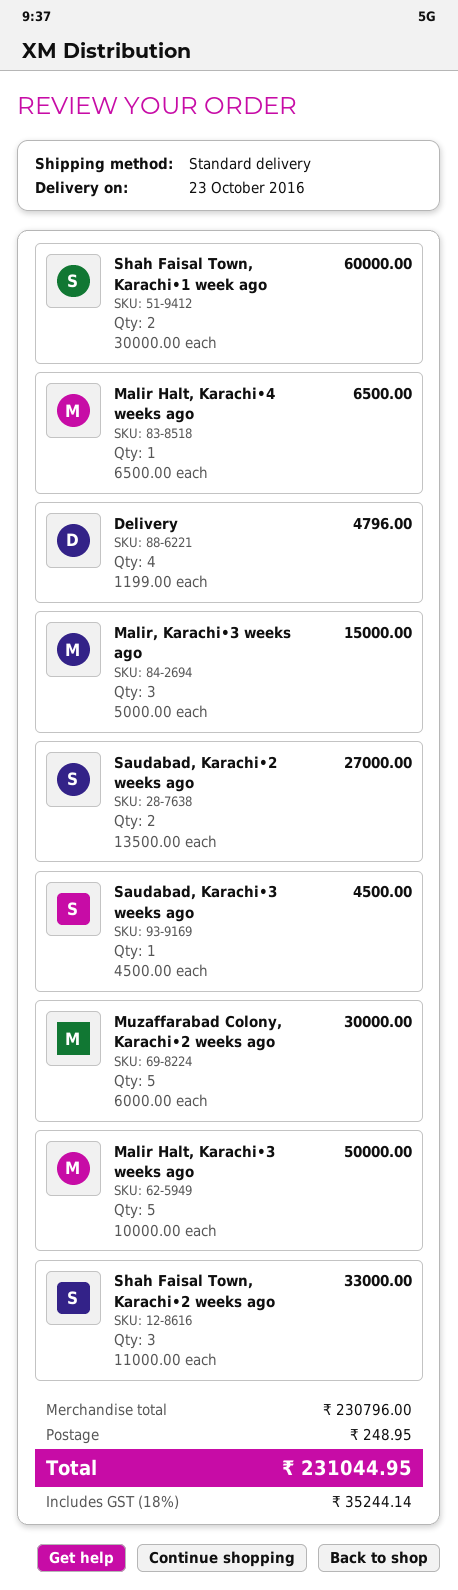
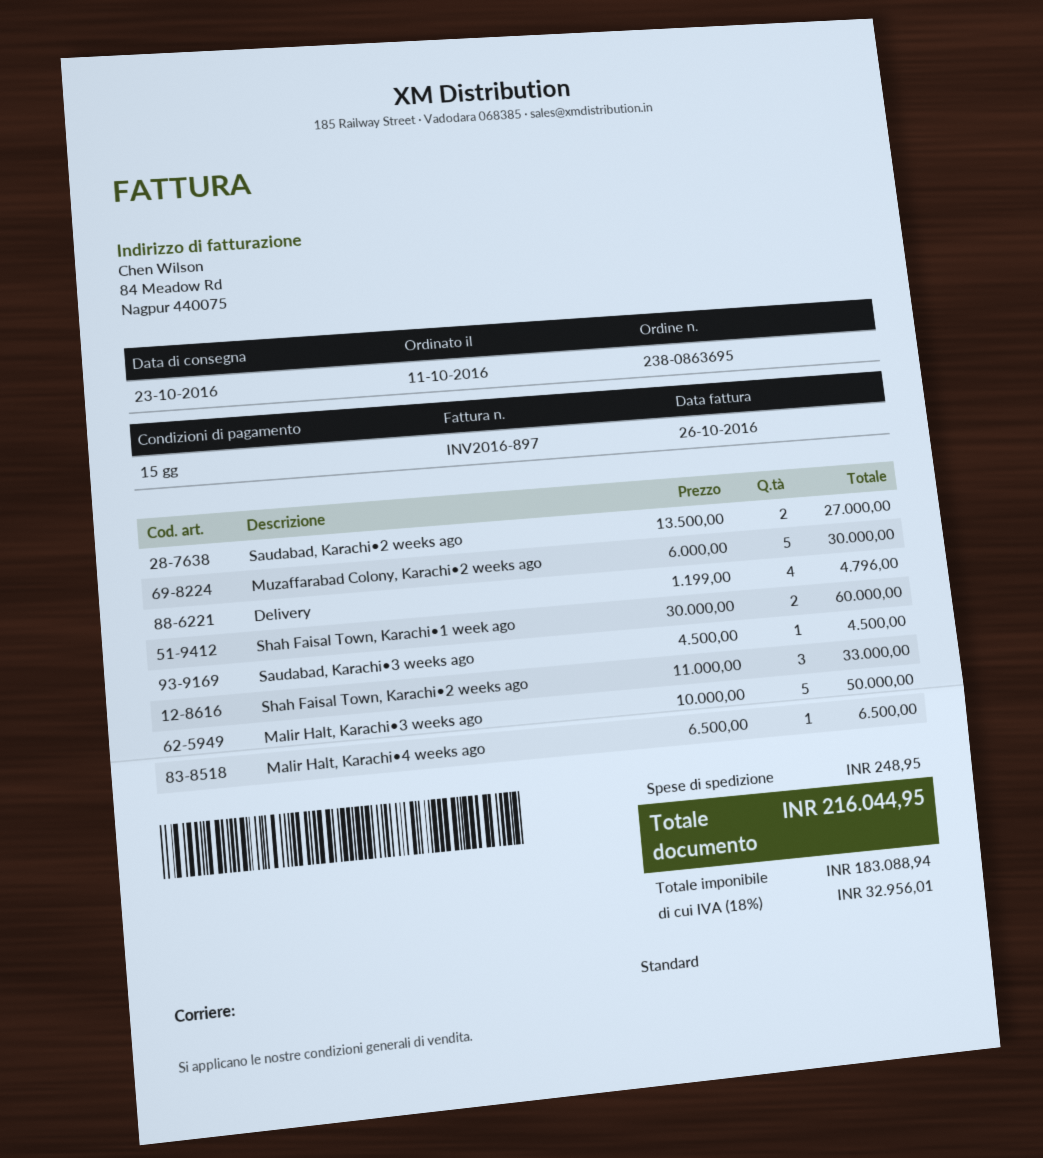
Malir, Karachi•3 weeks ago: 3 x 5000.00 = 15000.00 -> none
tax: 18% = 35244.14 -> 18% = 32956.01
total: 231044.95 -> 216044.95

